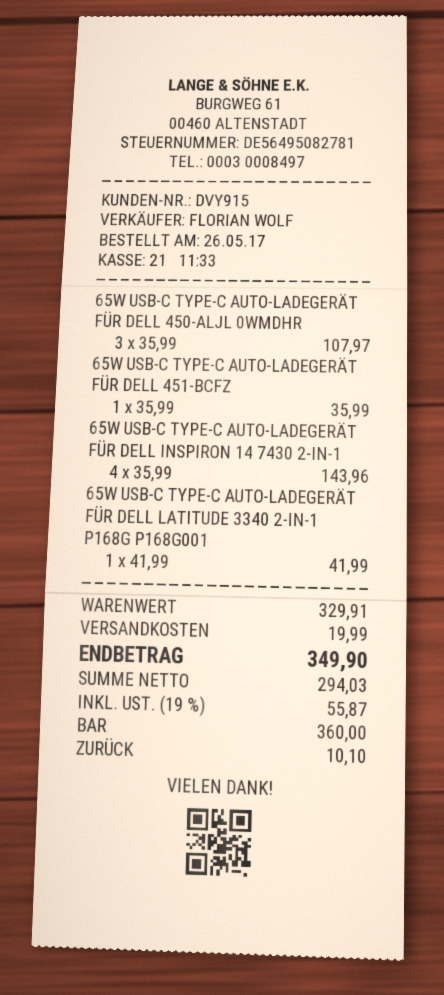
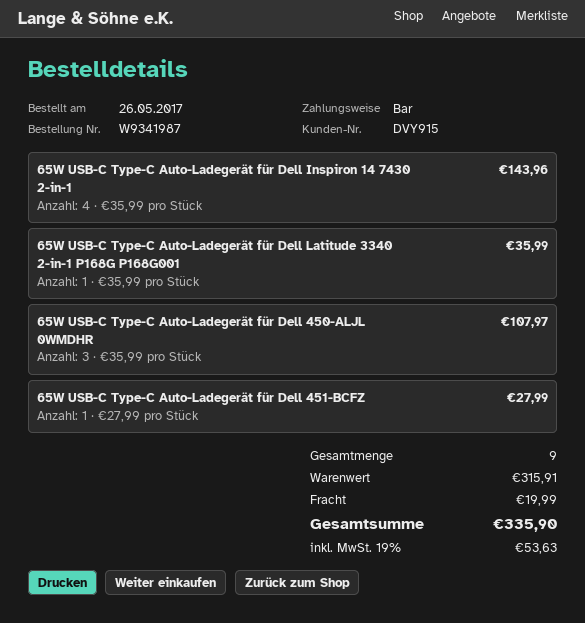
65W USB-C TYPE-C AUTO-LADEGERÄT FÜR DELL 451-BCFZ: 1 x 35.99 = 35.99 -> 1 x 27.99 = 27.99
65W USB-C TYPE-C AUTO-LADEGERÄT FÜR DELL LATITUDE 3340 2-IN-1 P168G P168G001: 1 x 41.99 = 41.99 -> 1 x 35.99 = 35.99
subtotal: 329.91 -> 315.91
tax: 19% = 55.87 -> 19% = 53.63
total: 349.90 -> 335.90

